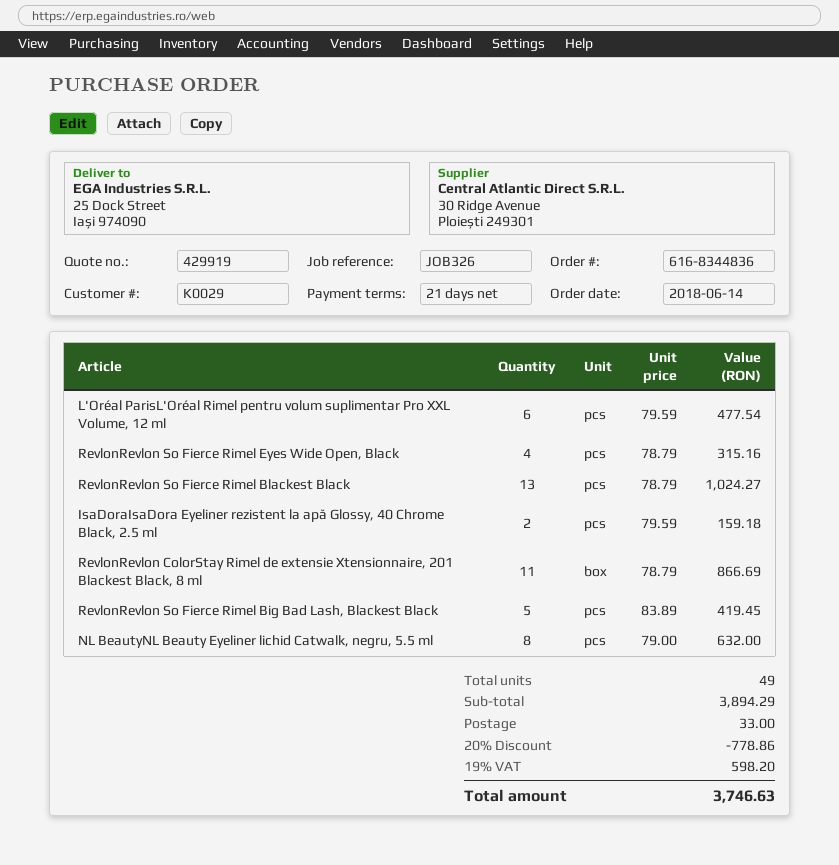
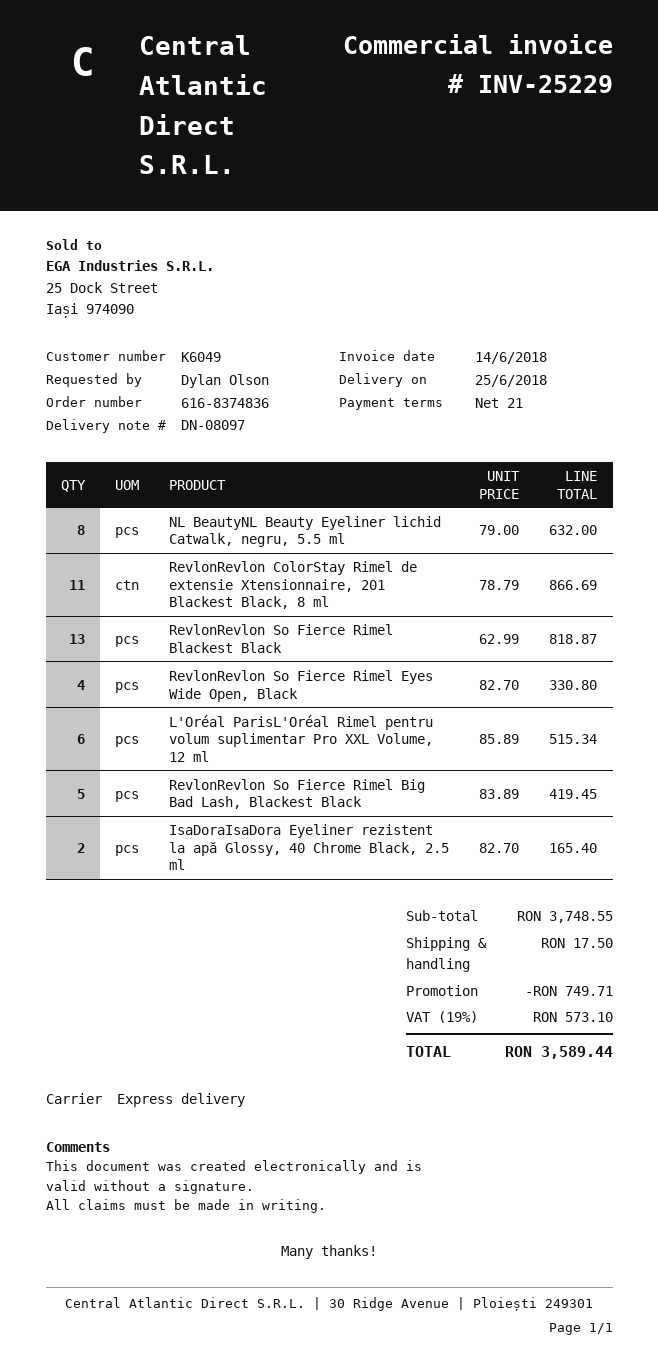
order number: 616-8344836 -> 616-8374836
customer number: K0029 -> K6049
L'Oréal ParisL'Oréal Rimel pentru volum suplimentar Pro XXL Volume, 12 ml: 6 x 79.59 = 477.54 -> 6 x 85.89 = 515.34
RevlonRevlon So Fierce Rimel Eyes Wide Open, Black: 4 x 78.79 = 315.16 -> 4 x 82.70 = 330.80
RevlonRevlon So Fierce Rimel Blackest Black: 13 x 78.79 = 1024.27 -> 13 x 62.99 = 818.87
IsaDoraIsaDora Eyeliner rezistent la apă Glossy, 40 Chrome Black, 2.5 ml: 2 x 79.59 = 159.18 -> 2 x 82.70 = 165.40
subtotal: 3894.29 -> 3748.55
discount: 778.86 -> 749.71
shipping: 33.00 -> 17.50
tax: 19% = 598.20 -> 19% = 573.10
total: 3746.63 -> 3589.44

